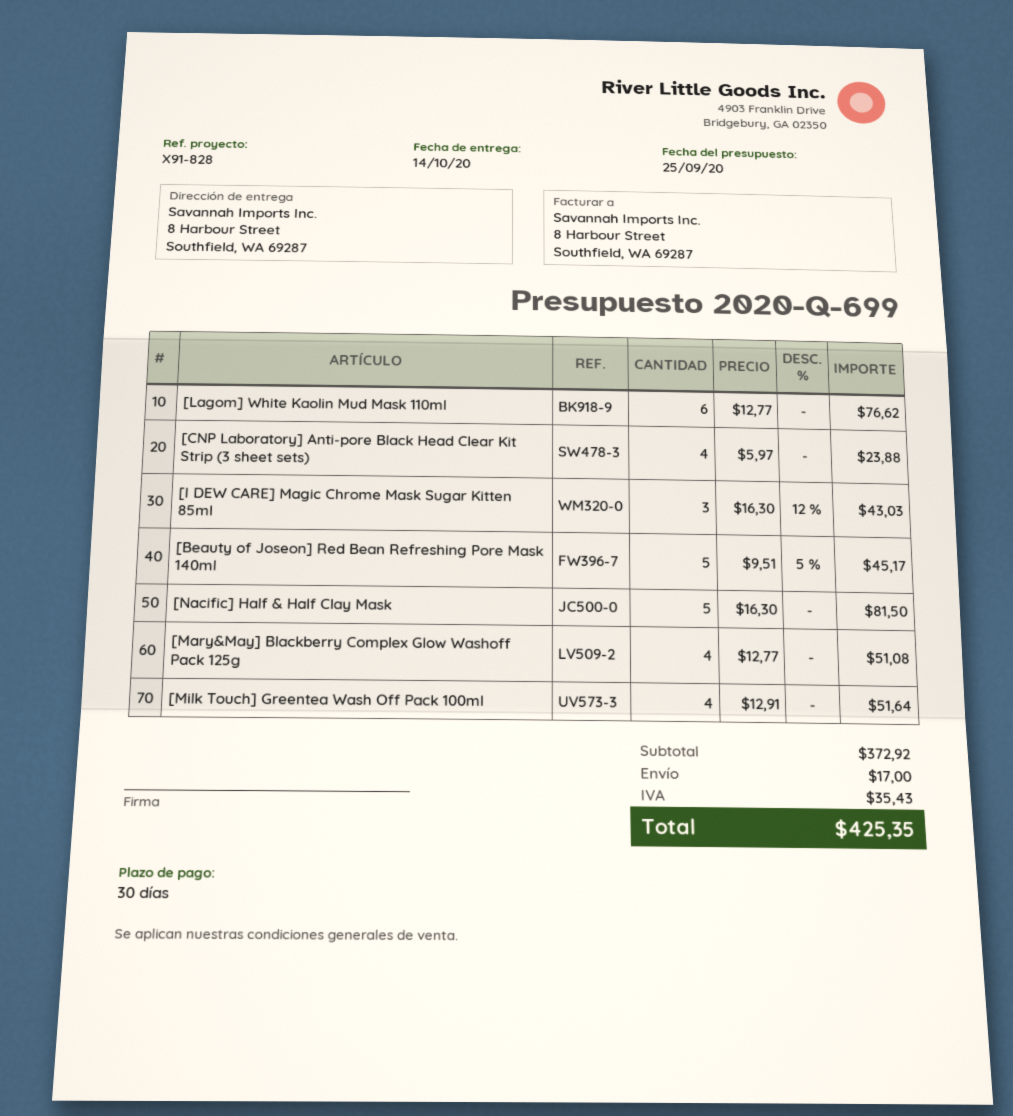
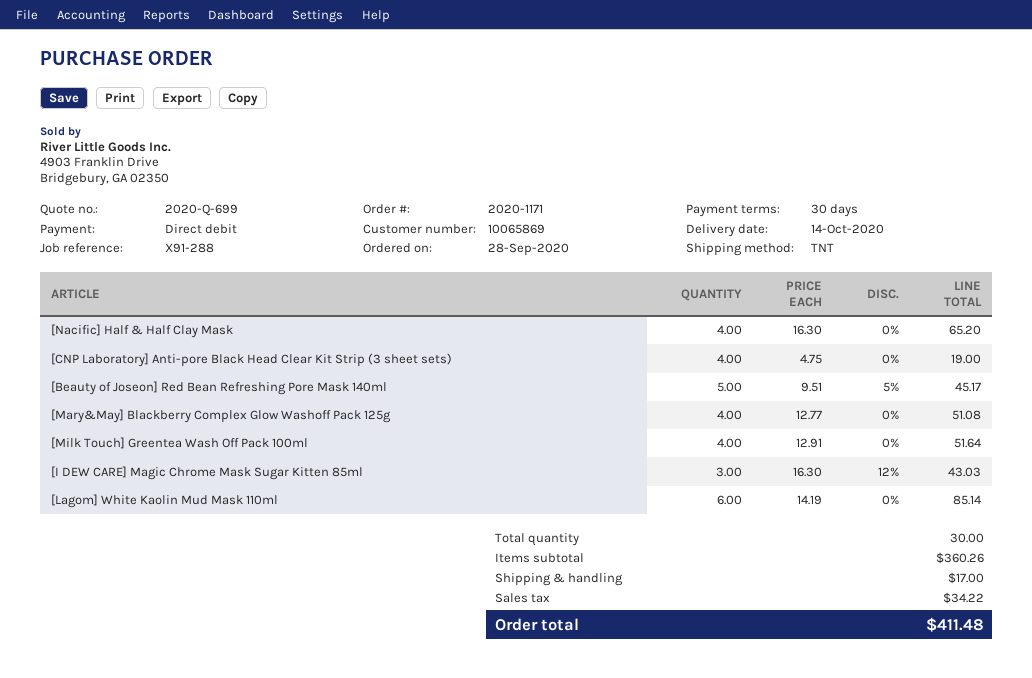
reference: X91-828 -> X91-288
[Lagom] White Kaolin Mud Mask 110ml: 6 x 12.77 = 76.62 -> 6 x 14.19 = 85.14
[CNP Laboratory] Anti-pore Black Head Clear Kit Strip (3 sheet sets): 4 x 5.97 = 23.88 -> 4 x 4.75 = 19.00
[Nacific] Half & Half Clay Mask: 5 x 16.30 = 81.50 -> 4 x 16.30 = 65.20
subtotal: 372.92 -> 360.26
tax: 35.43 -> 34.22
total: 425.35 -> 411.48

